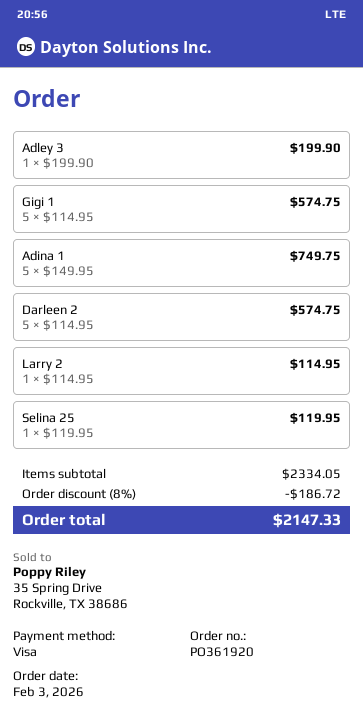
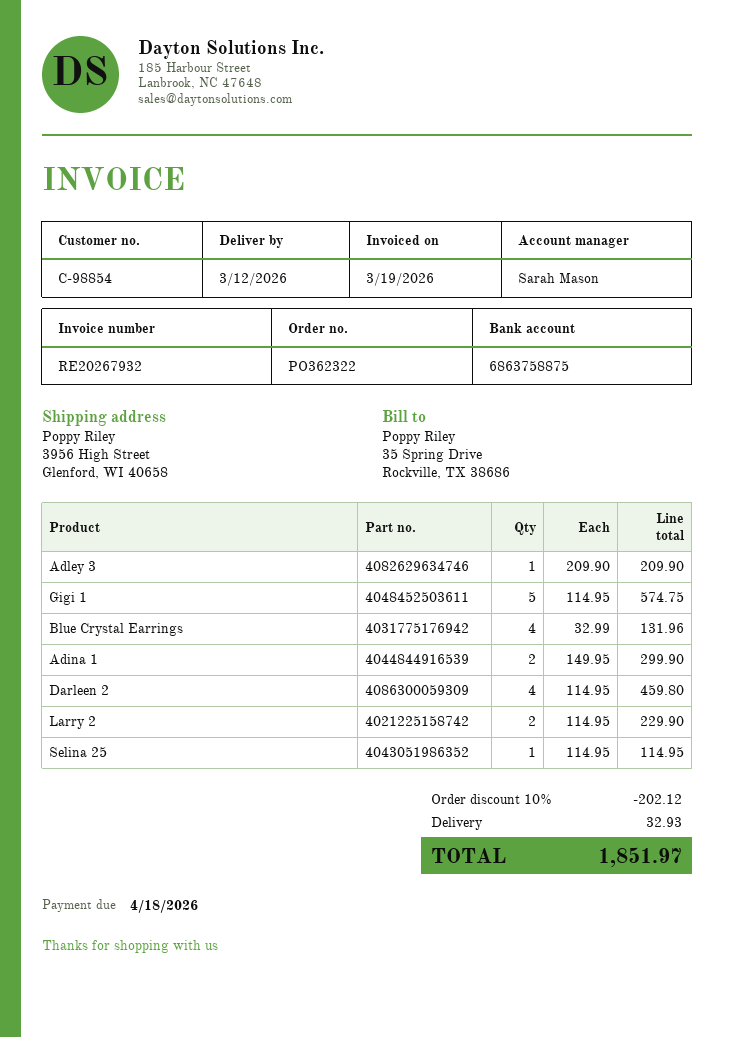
order number: PO361920 -> PO362322
Adley 3: 1 x 199.90 = 199.90 -> 1 x 209.90 = 209.90
Adina 1: 5 x 149.95 = 749.75 -> 2 x 149.95 = 299.90
Darleen 2: 5 x 114.95 = 574.75 -> 4 x 114.95 = 459.80
Larry 2: 1 x 114.95 = 114.95 -> 2 x 114.95 = 229.90
Selina 25: 1 x 119.95 = 119.95 -> 1 x 114.95 = 114.95
Blue Crystal Earrings: none -> 4 x 32.99 = 131.96
discount: 8% = 186.72 -> 10% = 202.12
shipping: none -> 32.93
total: 2147.33 -> 1851.97

